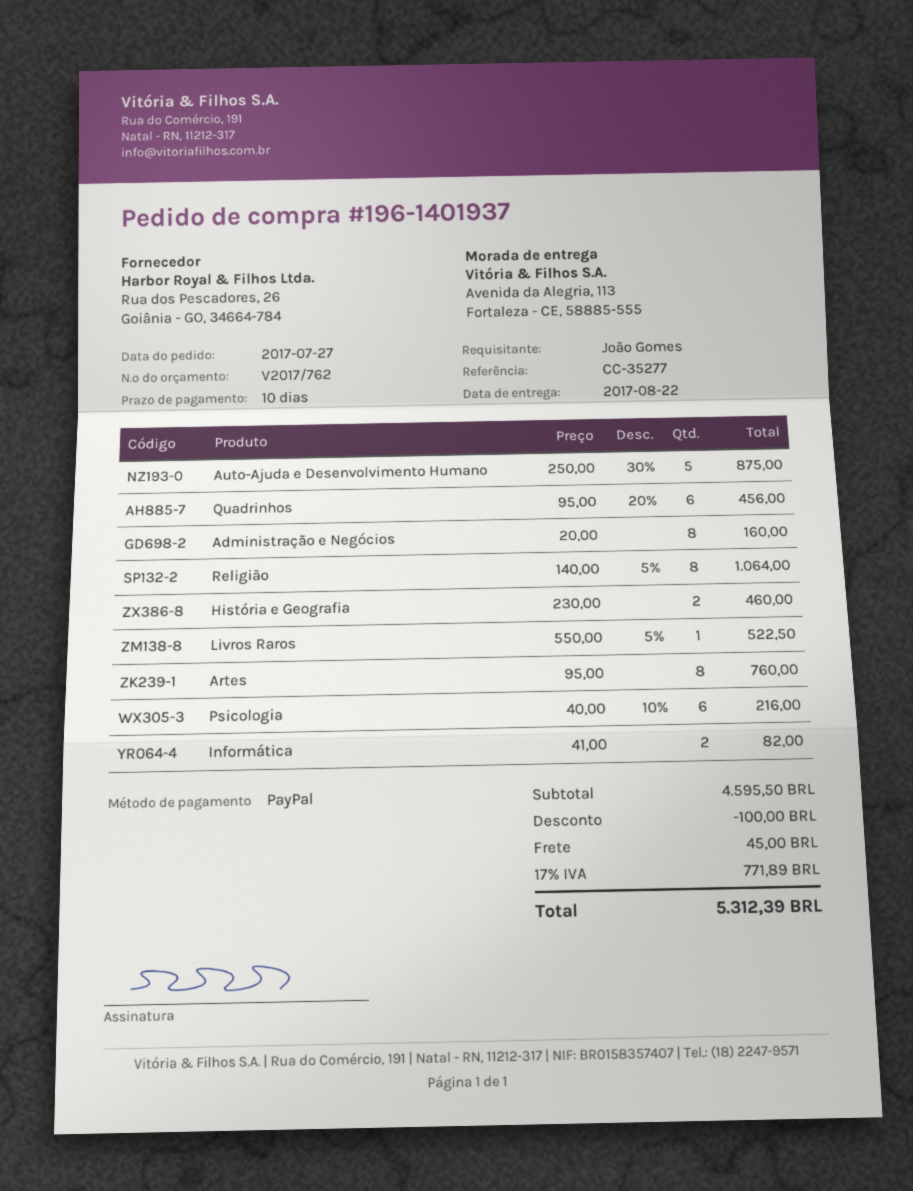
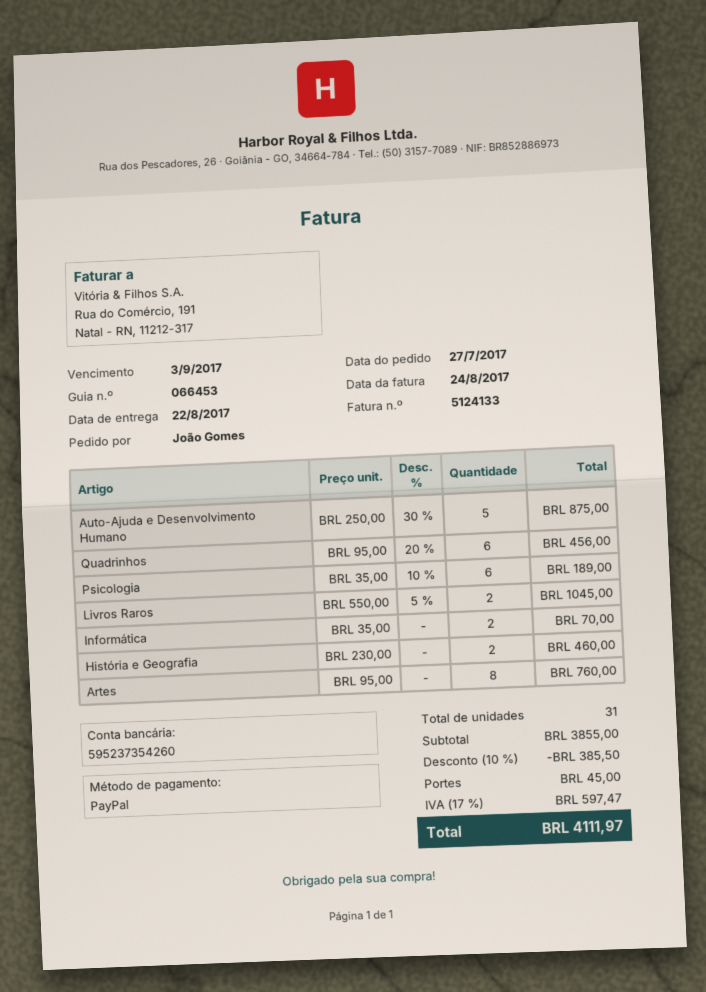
Administração e Negócios: 8 x 20.00 = 160.00 -> none
Religião: 8 x 140.00 - 5% = 1064.00 -> none
Livros Raros: 1 x 550.00 - 5% = 522.50 -> 2 x 550.00 - 5% = 1045.00
Psicologia: 6 x 40.00 - 10% = 216.00 -> 6 x 35.00 - 10% = 189.00
Informática: 2 x 41.00 = 82.00 -> 2 x 35.00 = 70.00
subtotal: 4595.50 -> 3855.00
discount: 100.00 -> 385.50
tax: 17% = 771.89 -> 17% = 597.47
total: 5312.39 -> 4111.97

